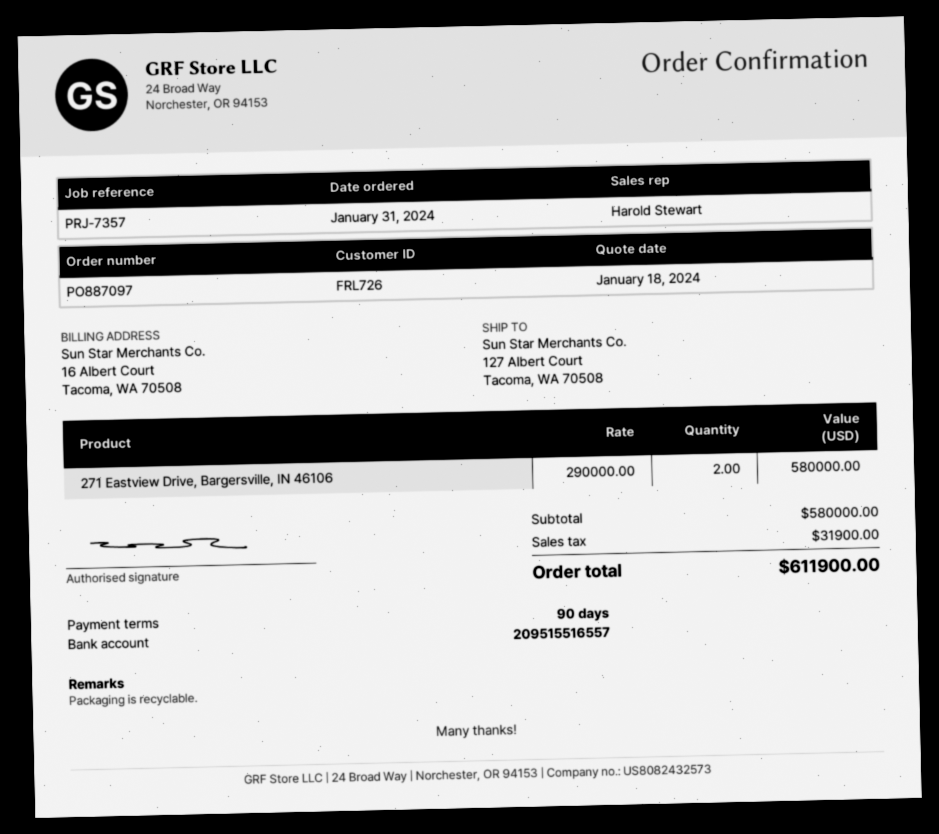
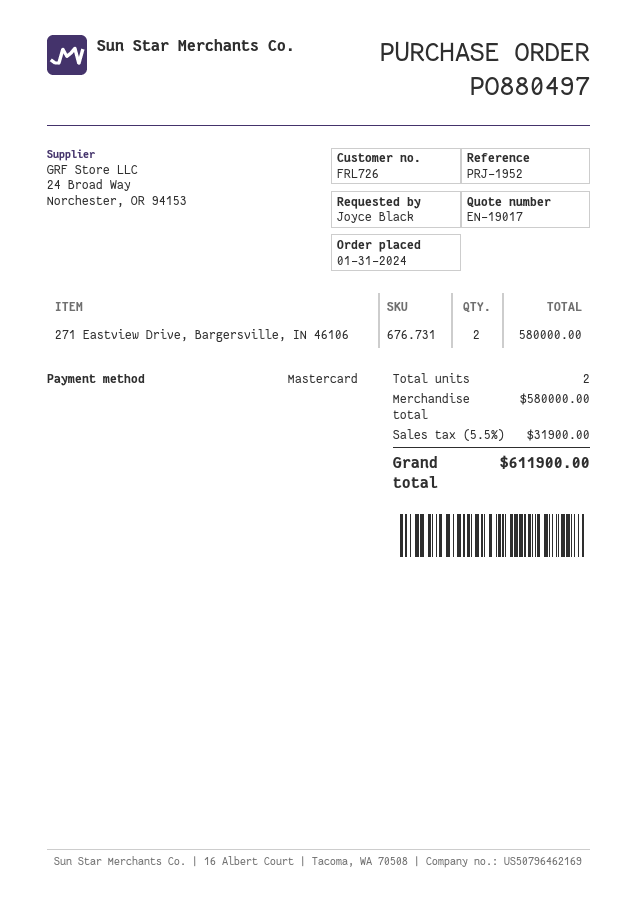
order number: PO887097 -> PO880497
reference: PRJ-7357 -> PRJ-1952

